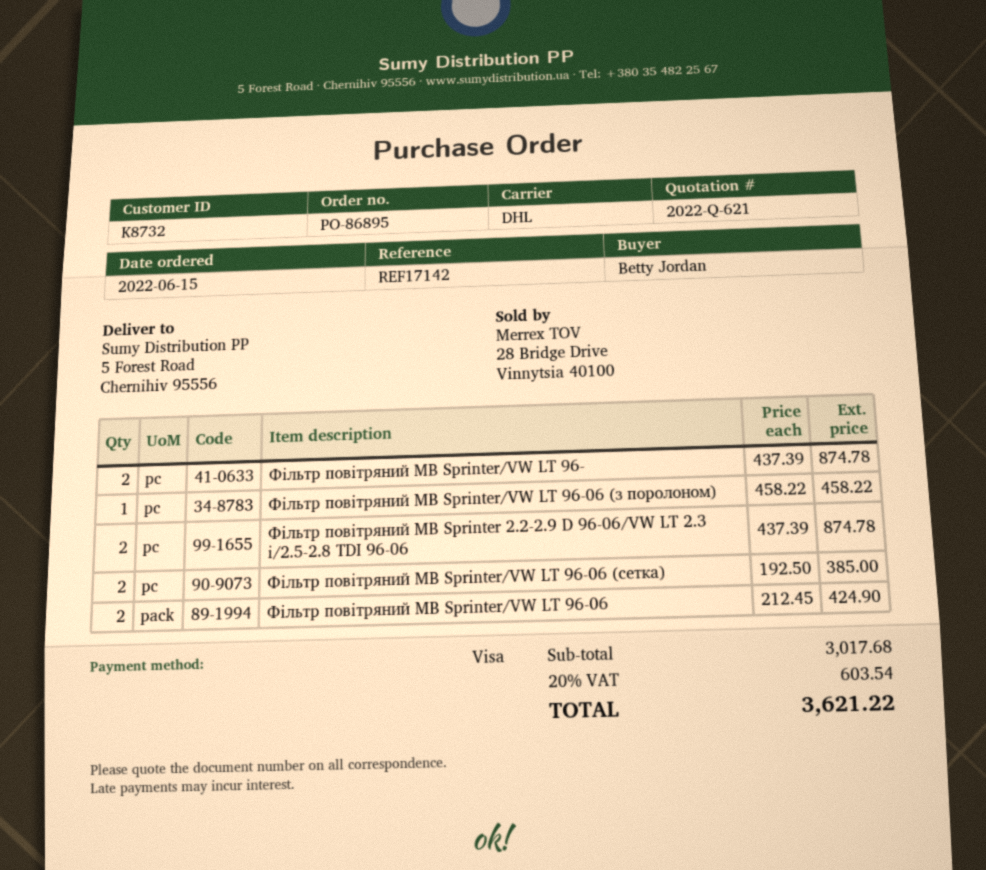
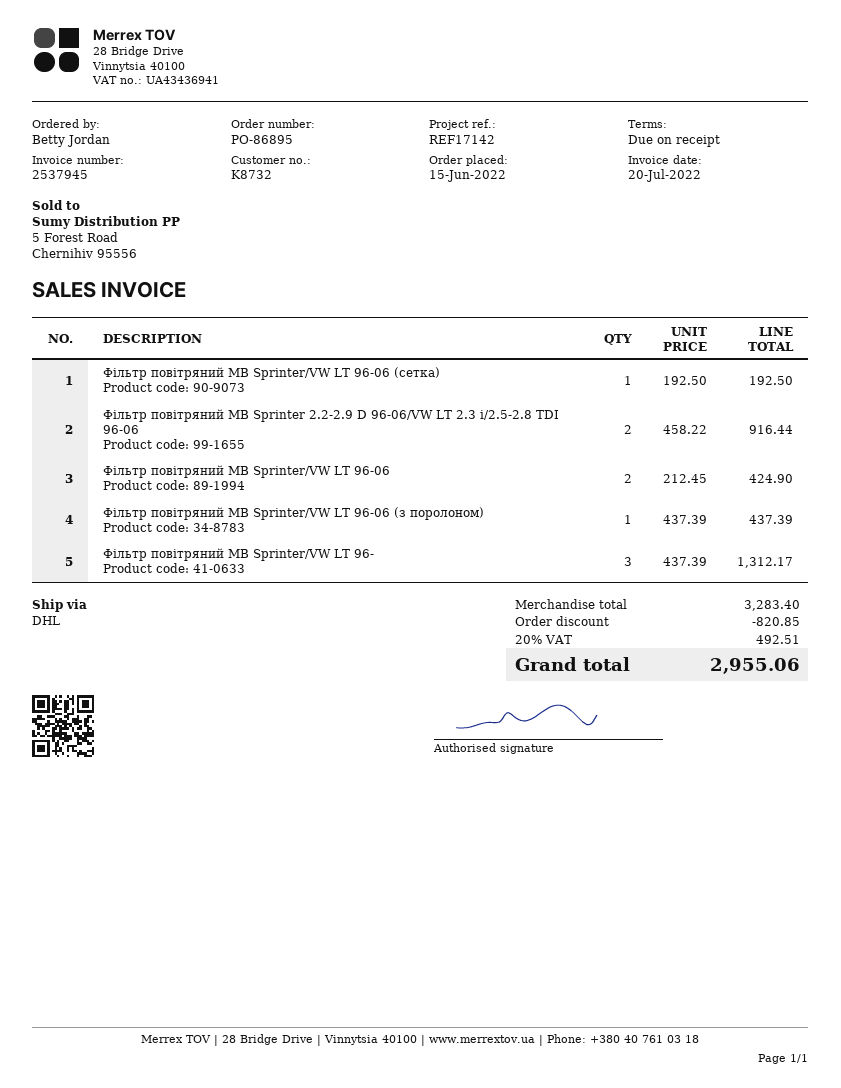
Фільтр повітряний MB Sprinter/VW LT 96-: 2 x 437.39 = 874.78 -> 3 x 437.39 = 1312.17
Фільтр повітряний MB Sprinter/VW LT 96-06 (з поролоном): 1 x 458.22 = 458.22 -> 1 x 437.39 = 437.39
Фільтр повітряний MB Sprinter 2.2-2.9 D 96-06/VW LT 2.3 i/2.5-2.8 TDI 96-06: 2 x 437.39 = 874.78 -> 2 x 458.22 = 916.44
Фільтр повітряний MB Sprinter/VW LT 96-06 (сетка): 2 x 192.50 = 385.00 -> 1 x 192.50 = 192.50
subtotal: 3017.68 -> 3283.40
discount: none -> 820.85
tax: 20% = 603.54 -> 20% = 492.51
total: 3621.22 -> 2955.06

